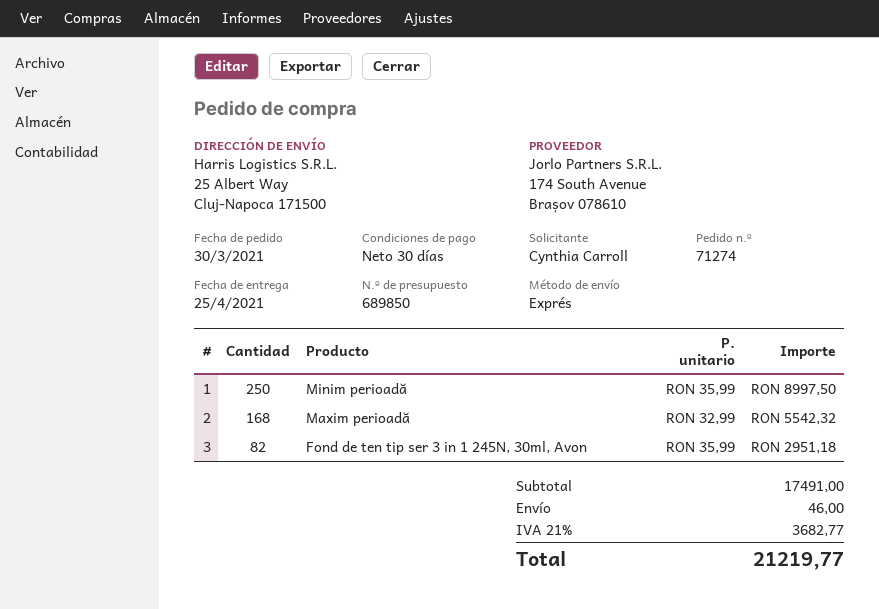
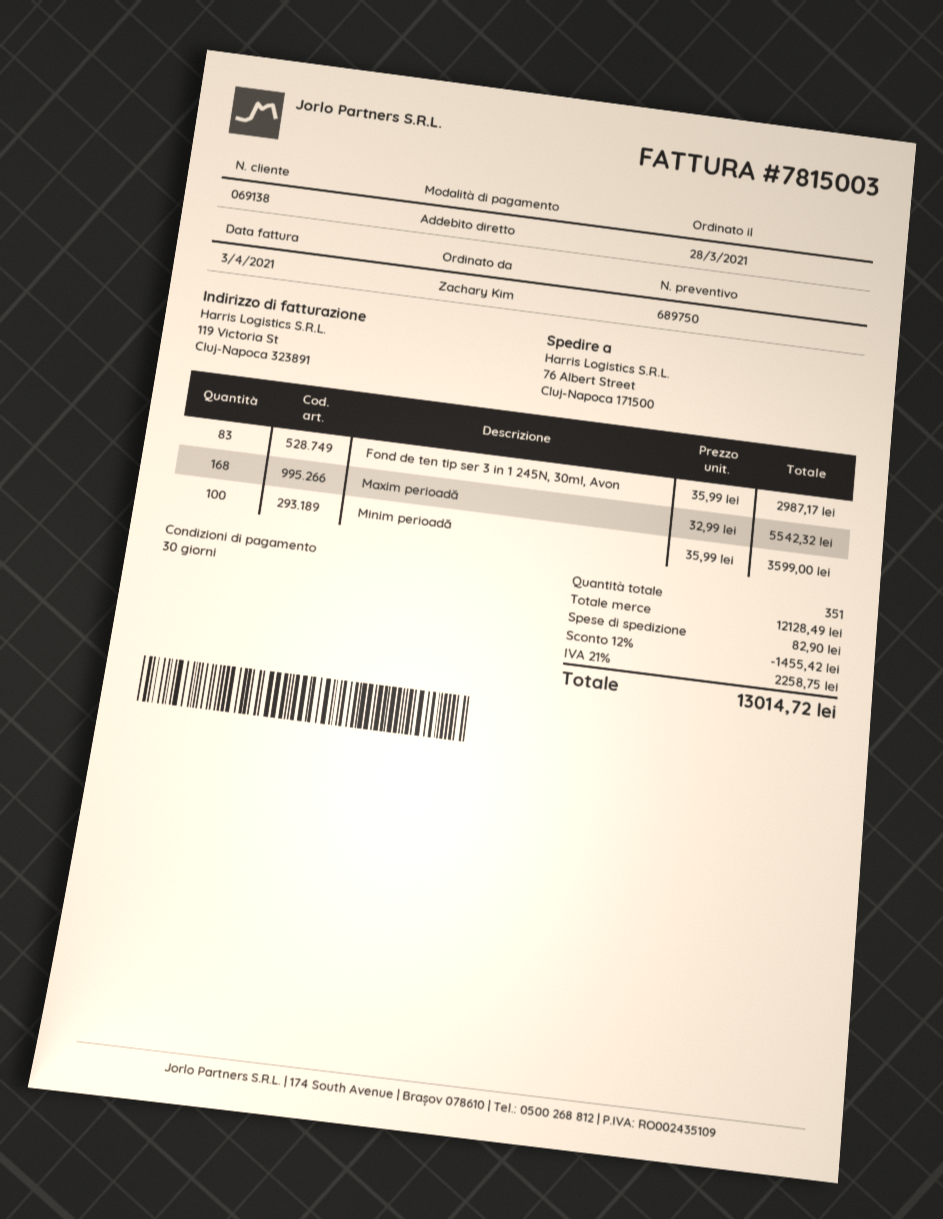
quote number: 689850 -> 689750
order date: 2021-03-30 -> 2021-03-28
ordered by: Cynthia Carroll -> Zachary Kim
ship to: 25 Albert Way, Cluj-Napoca 171500 -> 76 Albert Street, Cluj-Napoca 171500
Minim perioadă: 250 x 35.99 = 8997.50 -> 100 x 35.99 = 3599.00
Fond de ten tip ser 3 in 1 245N, 30ml, Avon: 82 x 35.99 = 2951.18 -> 83 x 35.99 = 2987.17
subtotal: 17491.00 -> 12128.49
discount: none -> 12% = 1455.42
shipping: 46.00 -> 82.90
tax: 21% = 3682.77 -> 21% = 2258.75
total: 21219.77 -> 13014.72

